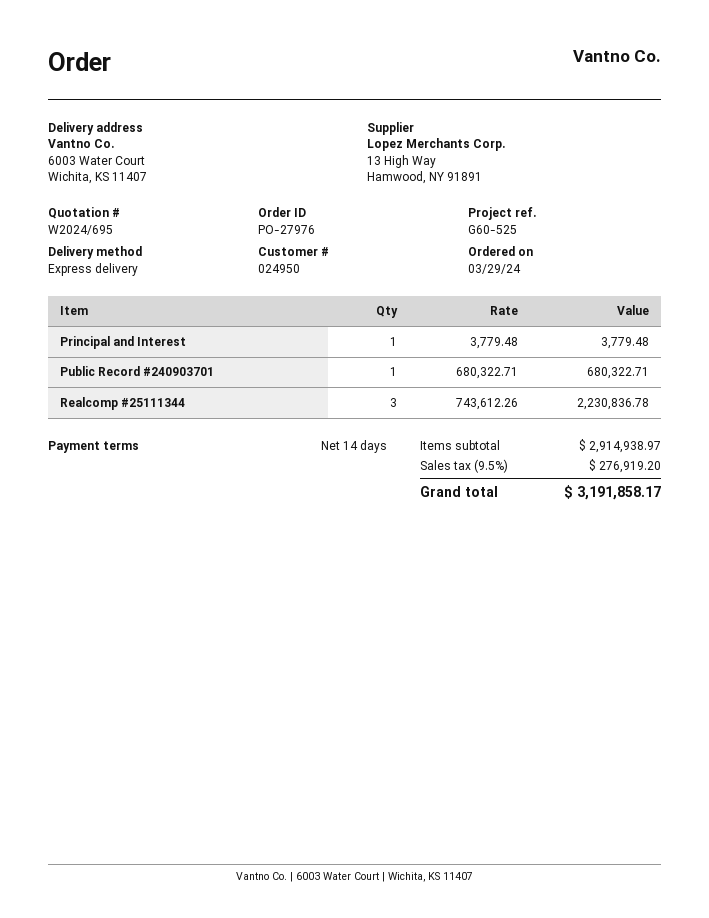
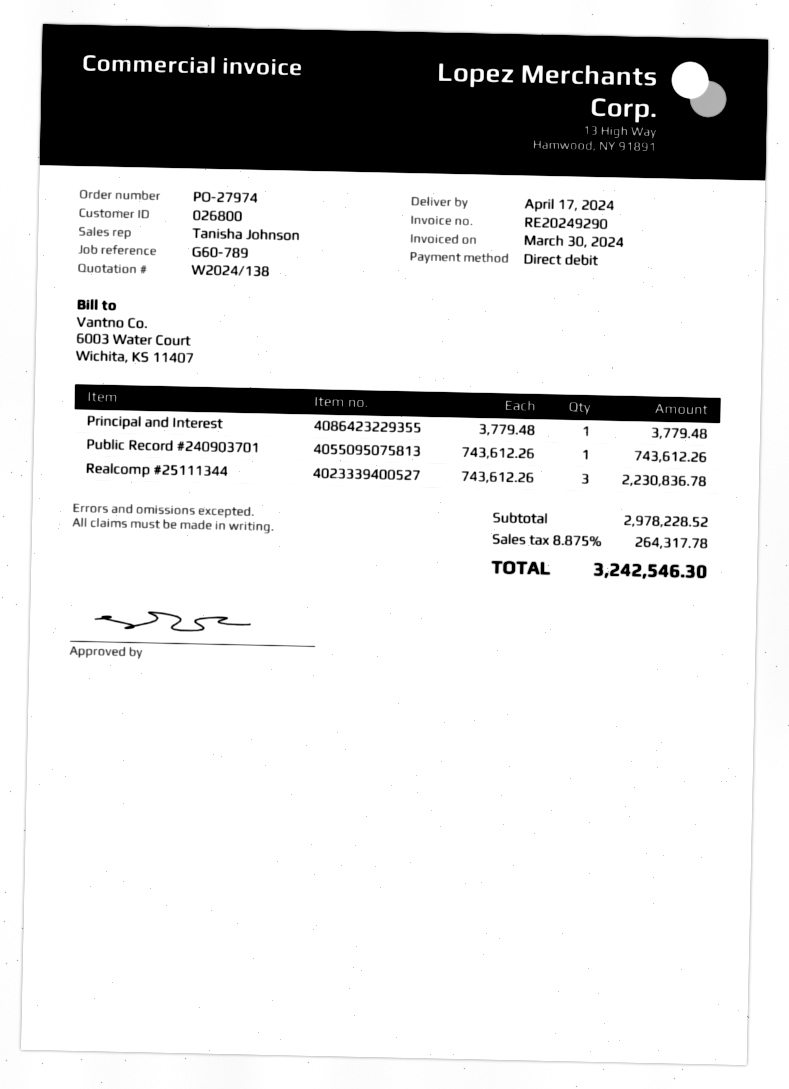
quote number: W2024/695 -> W2024/138
order number: PO-27976 -> PO-27974
customer number: 024950 -> 026800
reference: G60-525 -> G60-789
Public Record #240903701: 1 x 680322.71 = 680322.71 -> 1 x 743612.26 = 743612.26
subtotal: 2914938.97 -> 2978228.52
tax: 9.5% = 276919.20 -> 8.875% = 264317.78
total: 3191858.17 -> 3242546.30

